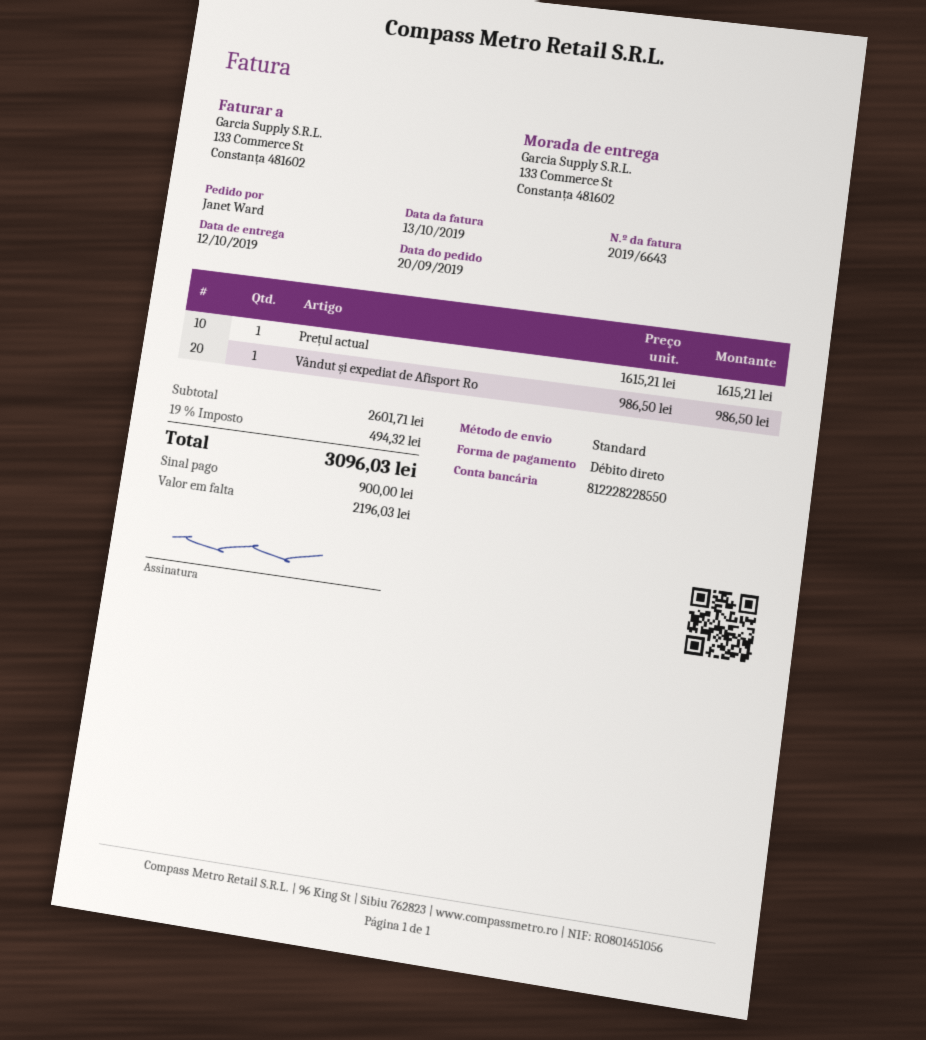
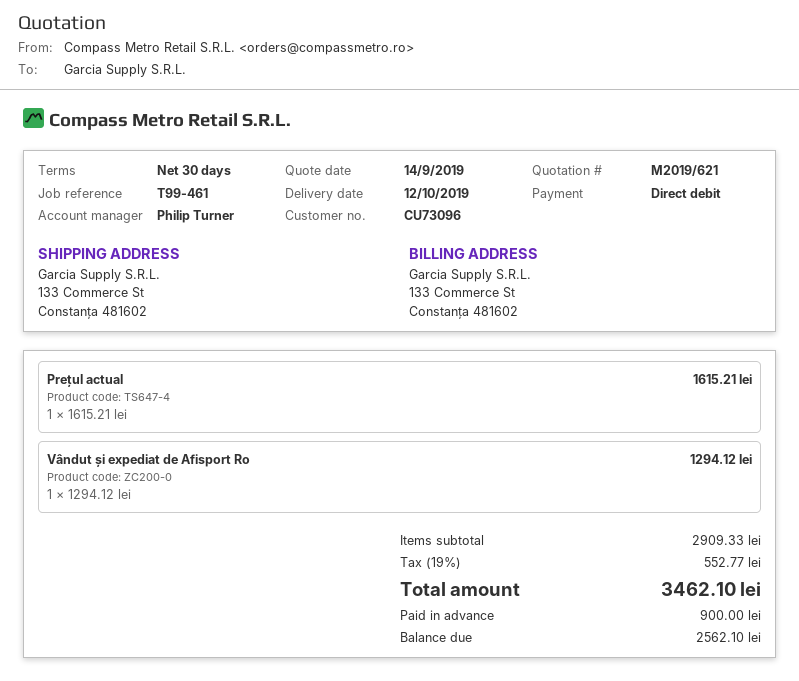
Vândut și expediat de Afisport Ro: 1 x 986.50 = 986.50 -> 1 x 1294.12 = 1294.12
subtotal: 2601.71 -> 2909.33
tax: 19% = 494.32 -> 19% = 552.77
total: 3096.03 -> 3462.10
balance: 2196.03 -> 2562.10

